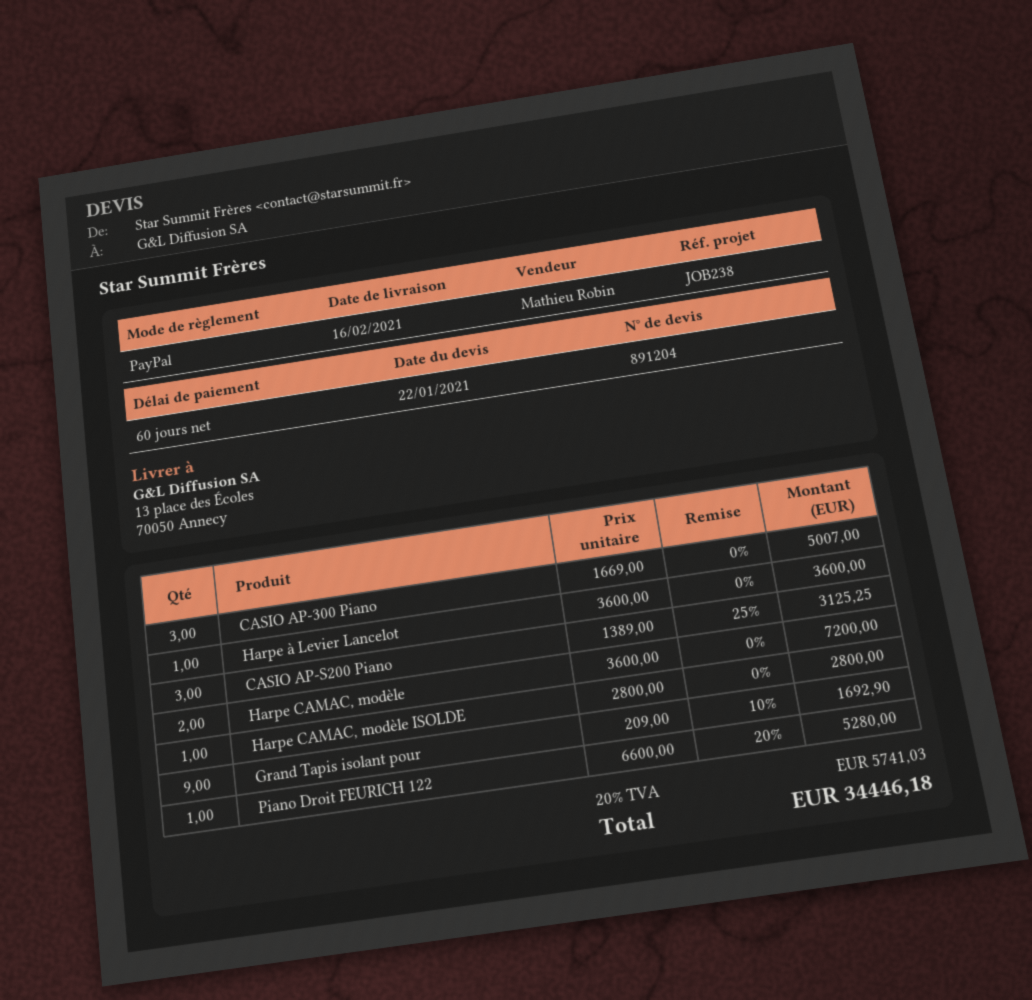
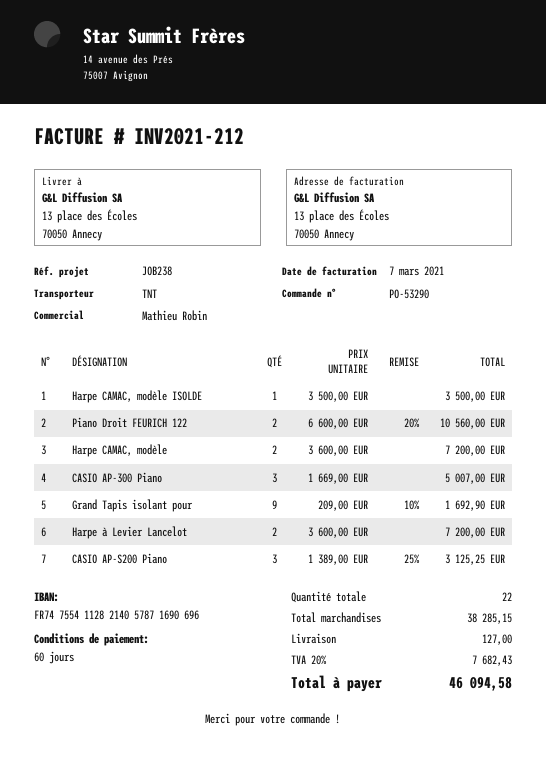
Harpe à Levier Lancelot: 1 x 3600.00 = 3600.00 -> 2 x 3600.00 = 7200.00
Harpe CAMAC, modèle ISOLDE: 1 x 2800.00 = 2800.00 -> 1 x 3500.00 = 3500.00
Piano Droit FEURICH 122: 1 x 6600.00 - 20% = 5280.00 -> 2 x 6600.00 - 20% = 10560.00
shipping: none -> 127.00
tax: 20% = 5741.03 -> 20% = 7682.43
total: 34446.18 -> 46094.58

